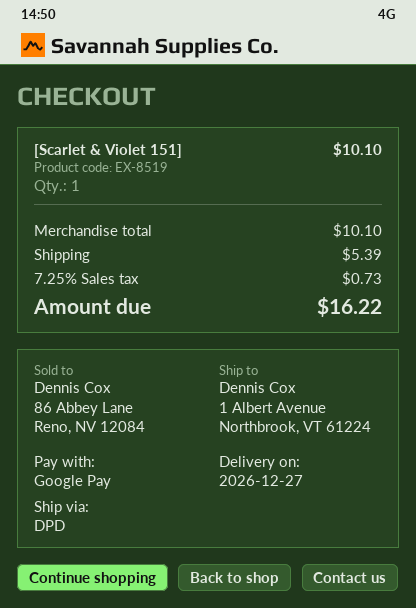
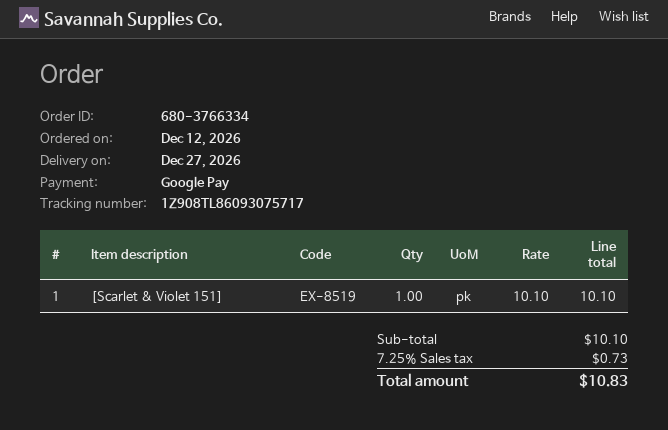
shipping: 5.39 -> none
total: 16.22 -> 10.83

